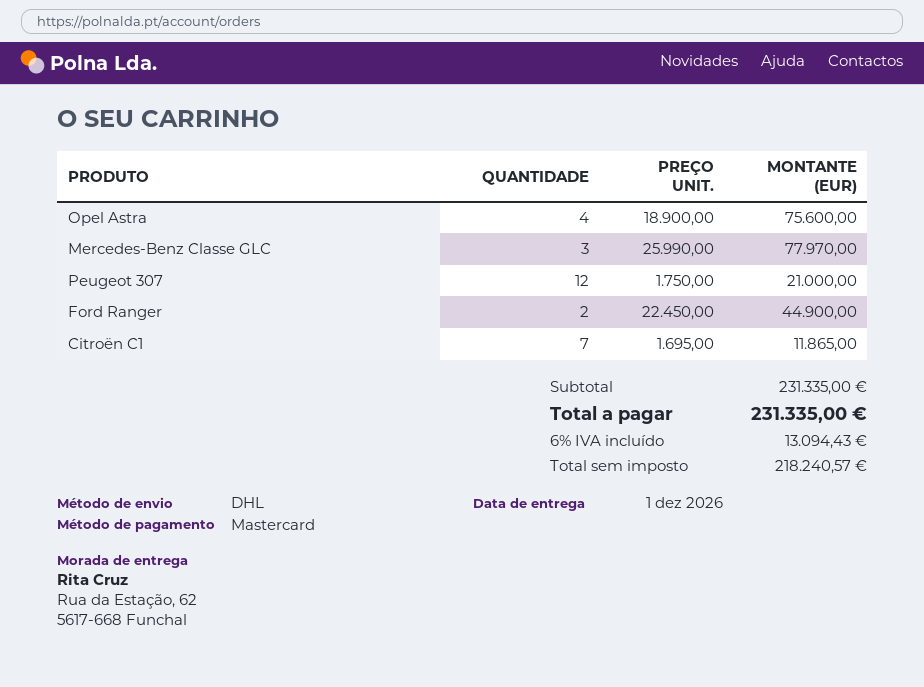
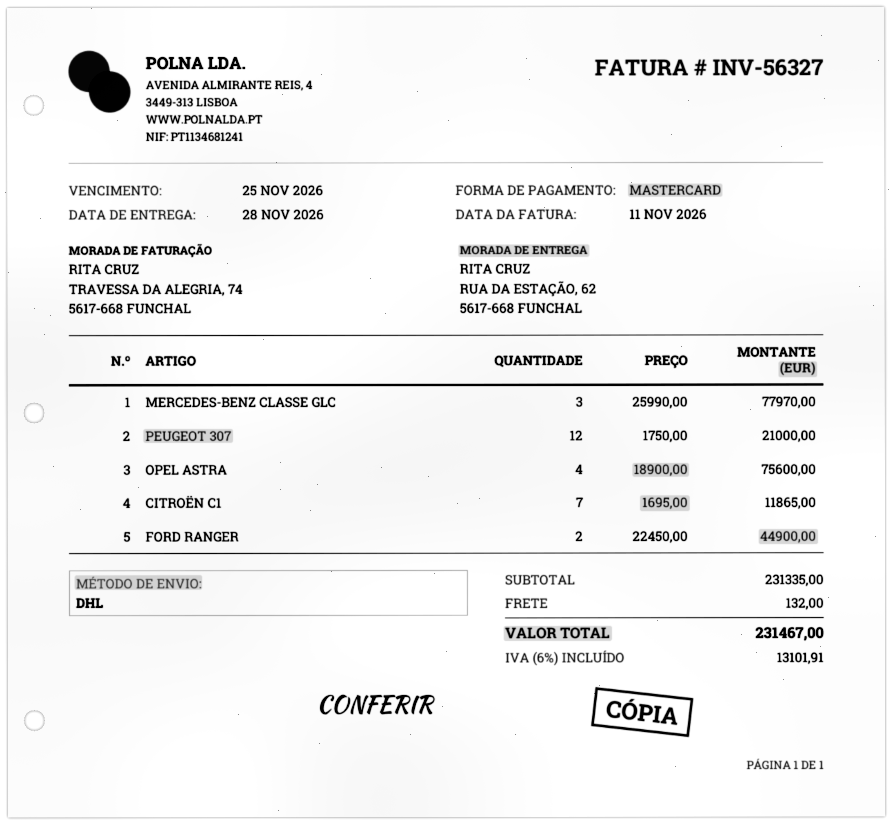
delivery date: 2026-12-01 -> 2026-11-28
shipping: none -> 132.00
tax: 6% = 13094.43 -> 6% = 13101.91
total: 231335.00 -> 231467.00

